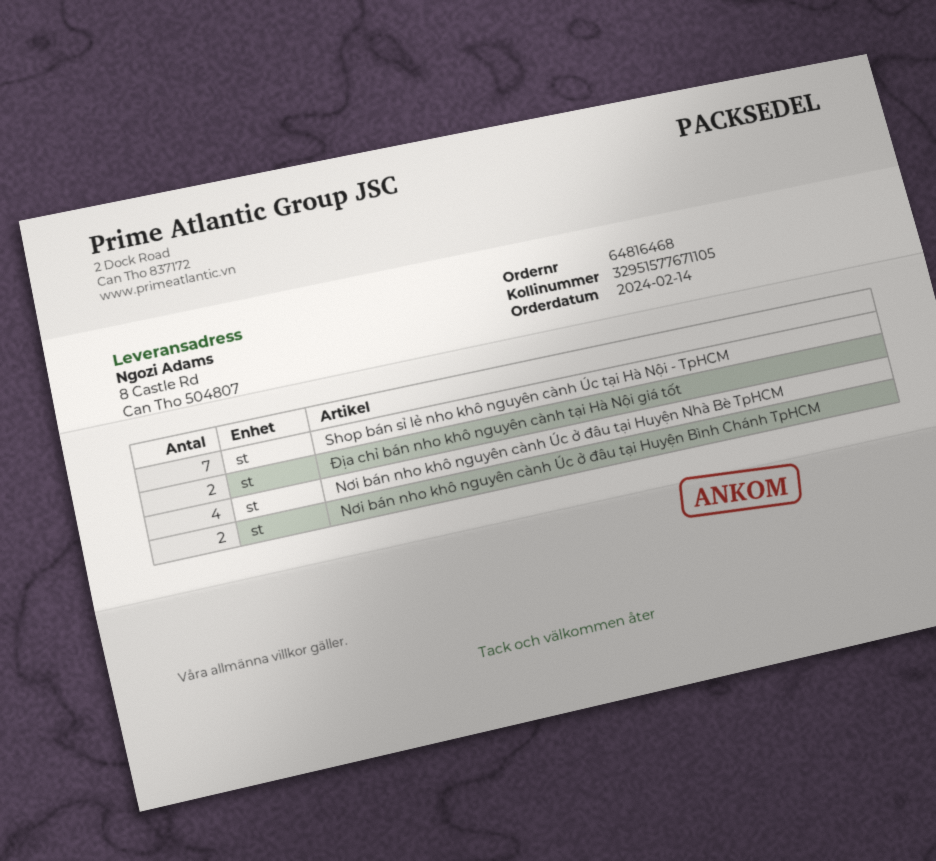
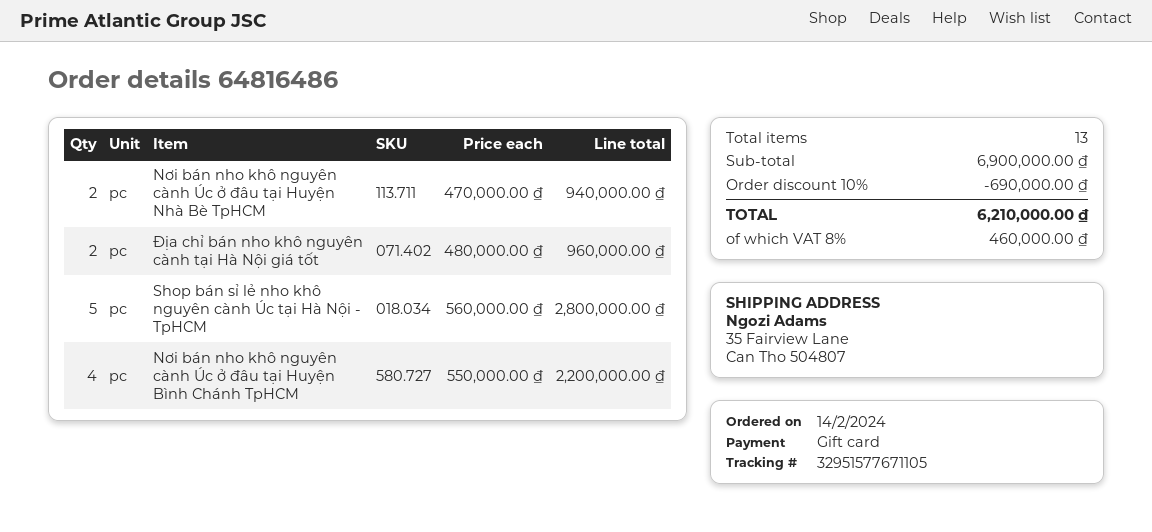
order number: 64816468 -> 64816486
ship to: 8 Castle Rd, Can Tho 504807 -> 35 Fairview Lane, Can Tho 504807
Shop bán sỉ lẻ nho khô nguyên cành Úc tại Hà Nội - TpHCM: 7 -> 5
Nơi bán nho khô nguyên cành Úc ở đâu tại Huyện Nhà Bè TpHCM: 4 -> 2
Nơi bán nho khô nguyên cành Úc ở đâu tại Huyện Bình Chánh TpHCM: 2 -> 4

